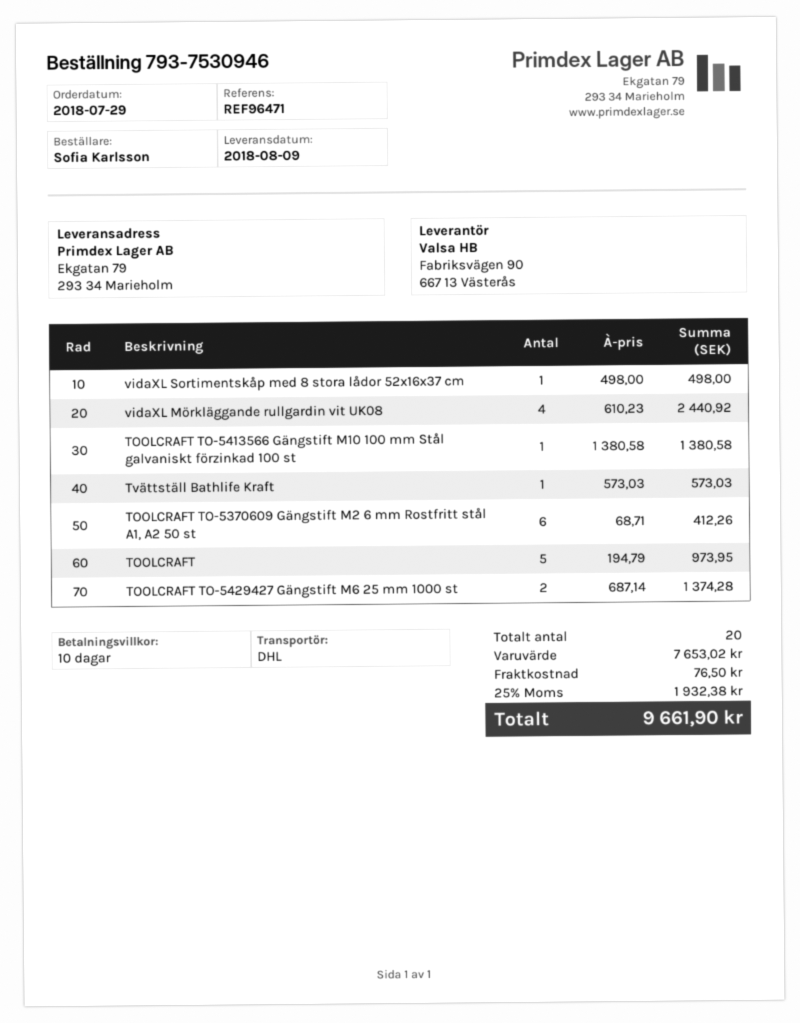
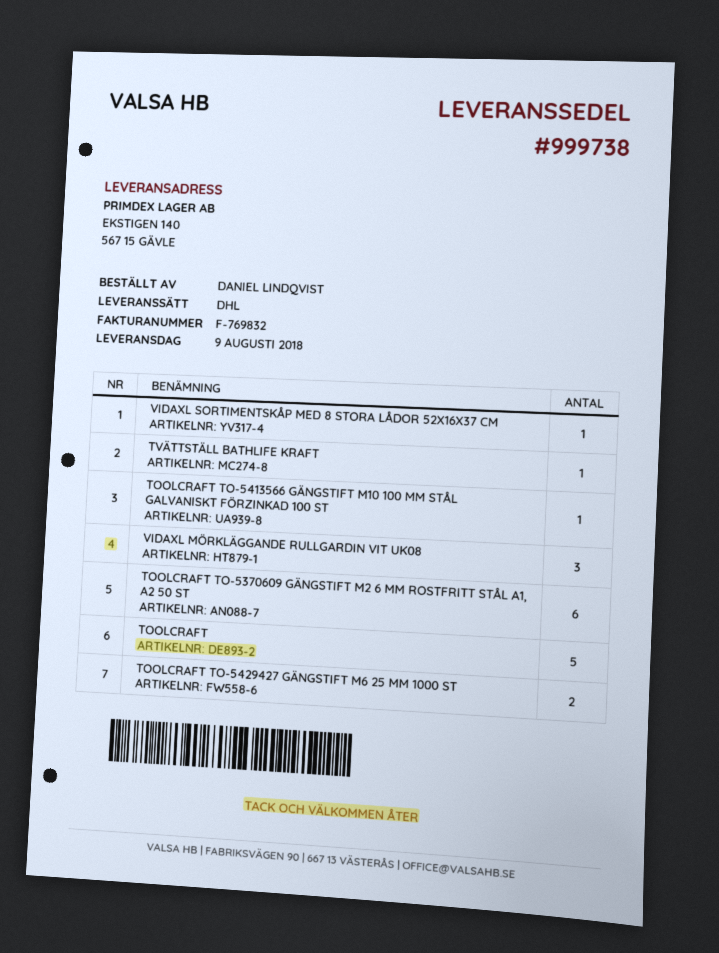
ordered by: Sofia Karlsson -> DANIEL LINDQVIST
ship to: Ekgatan 79, 293 34 Marieholm -> EKSTIGEN 140, 567 15 GÄVLE
vidaXL Mörkläggande rullgardin vit UK08: 4 -> 3

